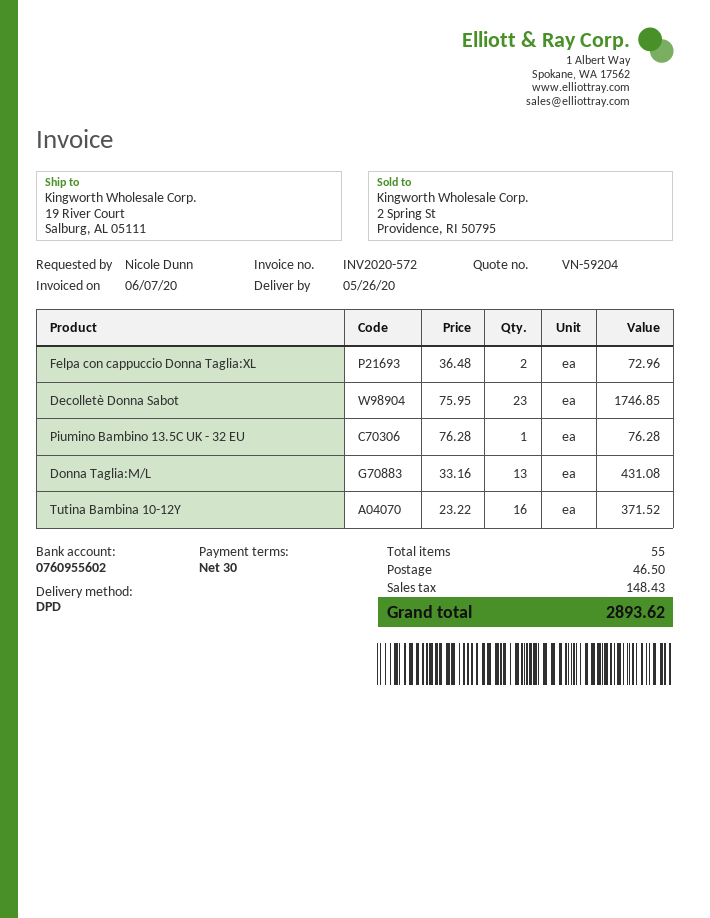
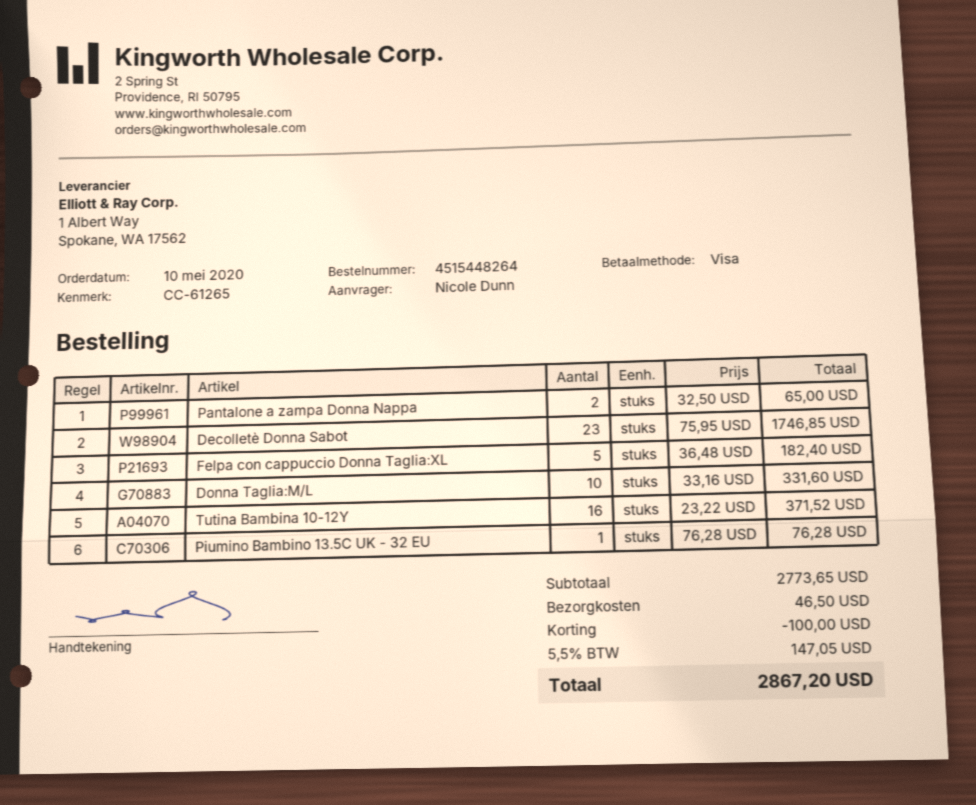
Felpa con cappuccio Donna Taglia:XL: 2 x 36.48 = 72.96 -> 5 x 36.48 = 182.40
Donna Taglia:M/L: 13 x 33.16 = 431.08 -> 10 x 33.16 = 331.60
Pantalone a zampa Donna Nappa: none -> 2 x 32.50 = 65.00
discount: none -> 100.00
tax: 148.43 -> 147.05
total: 2893.62 -> 2867.20

